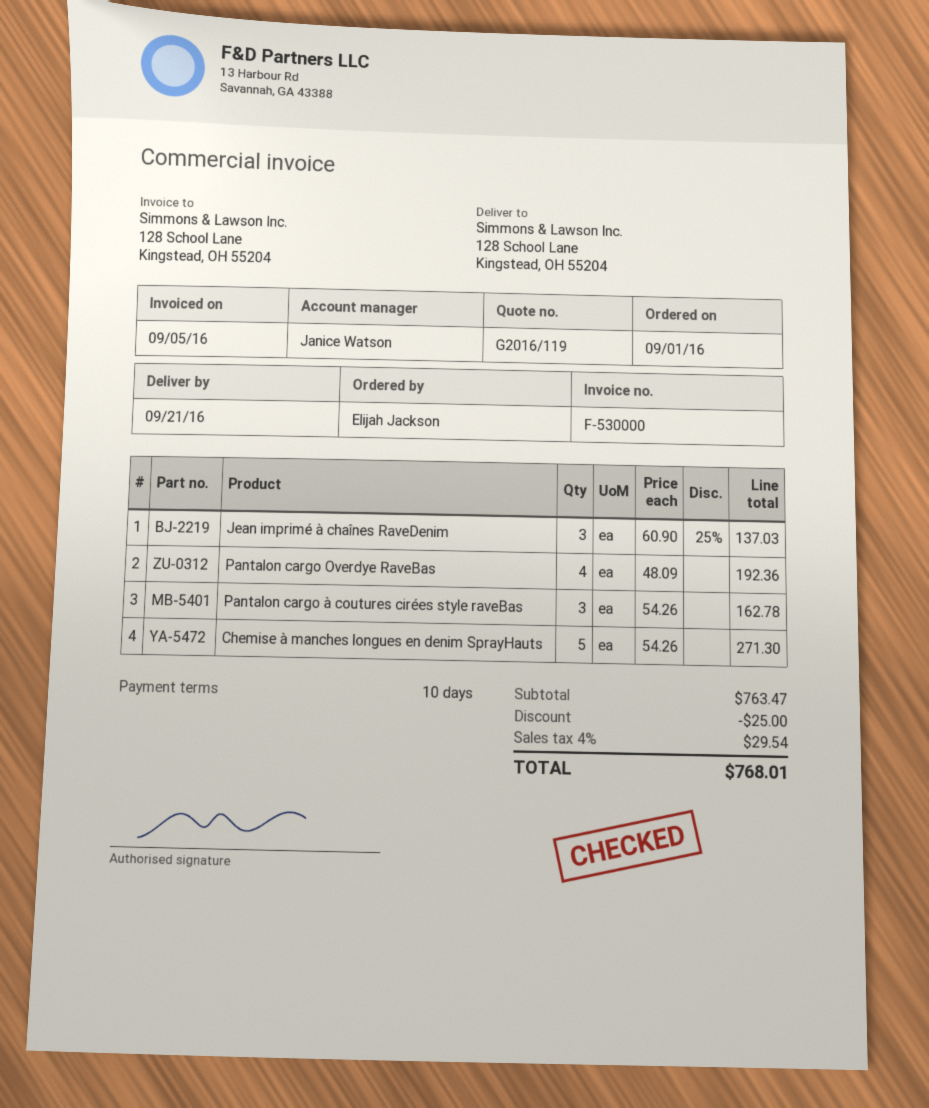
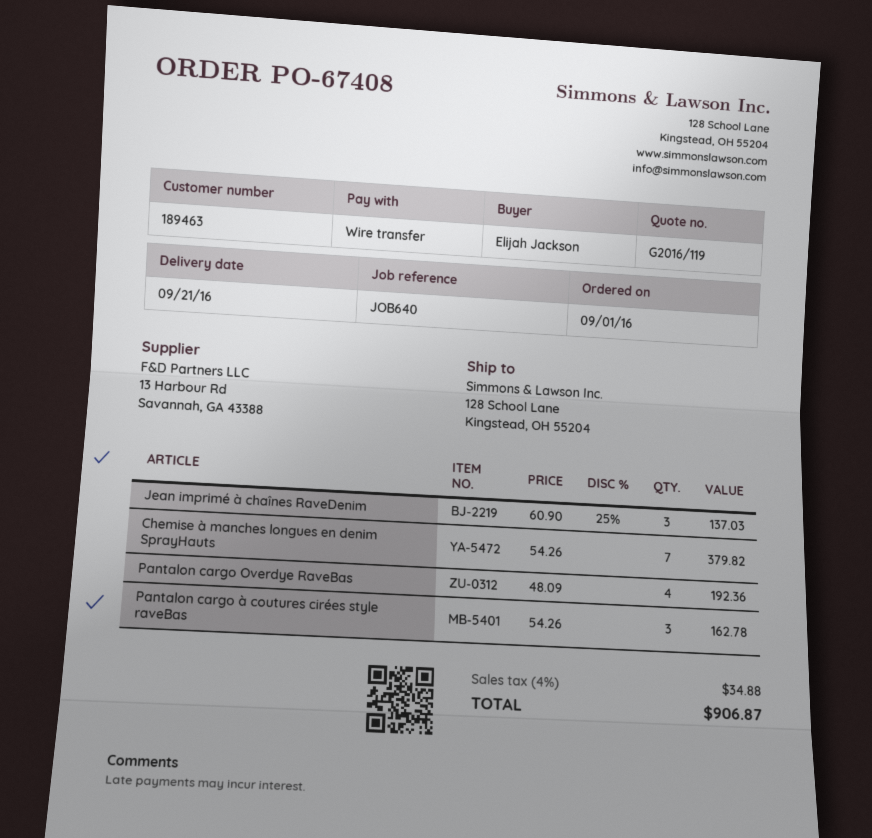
Chemise à manches longues en denim SprayHauts: 5 x 54.26 = 271.30 -> 7 x 54.26 = 379.82
discount: 25.00 -> none
tax: 4% = 29.54 -> 4% = 34.88
total: 768.01 -> 906.87

